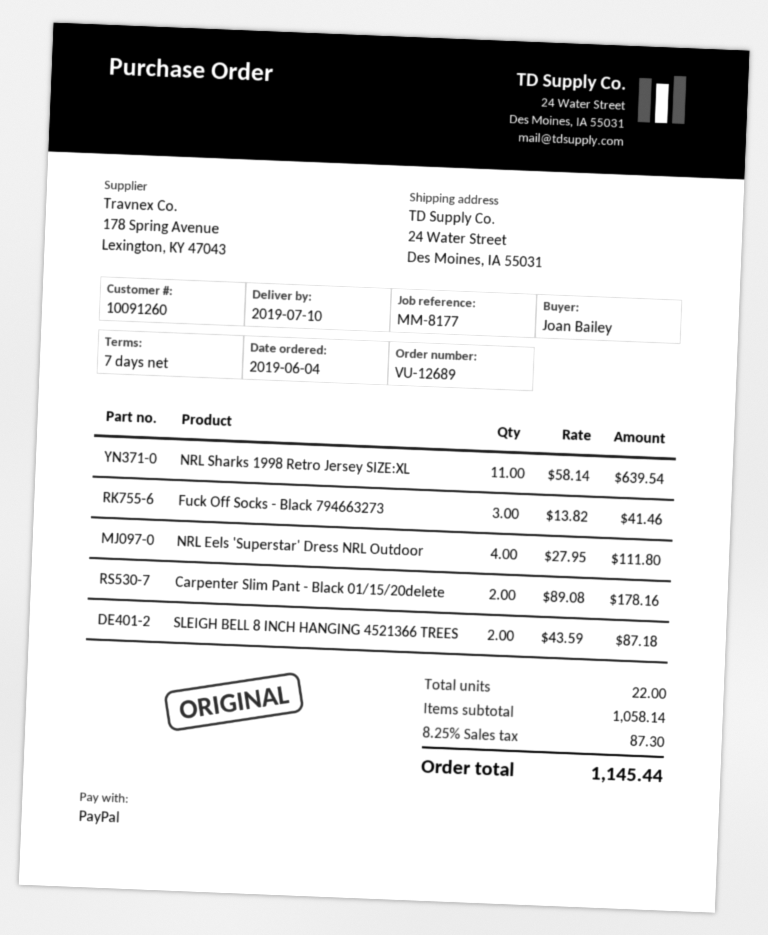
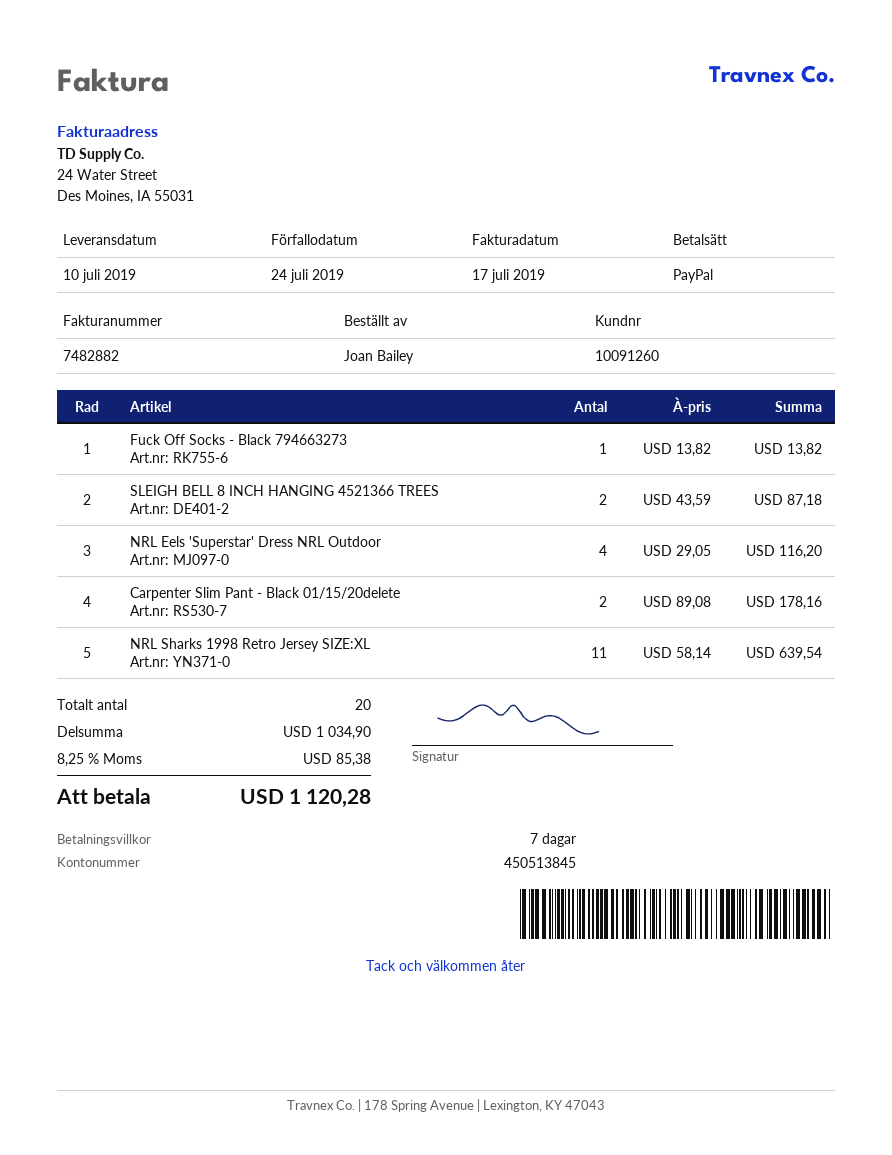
Fuck Off Socks - Black 794663273: 3 x 13.82 = 41.46 -> 1 x 13.82 = 13.82
NRL Eels 'Superstar' Dress NRL Outdoor: 4 x 27.95 = 111.80 -> 4 x 29.05 = 116.20
total quantity: 22 -> 20
subtotal: 1058.14 -> 1034.90
tax: 8.25% = 87.30 -> 8.25% = 85.38
total: 1145.44 -> 1120.28

